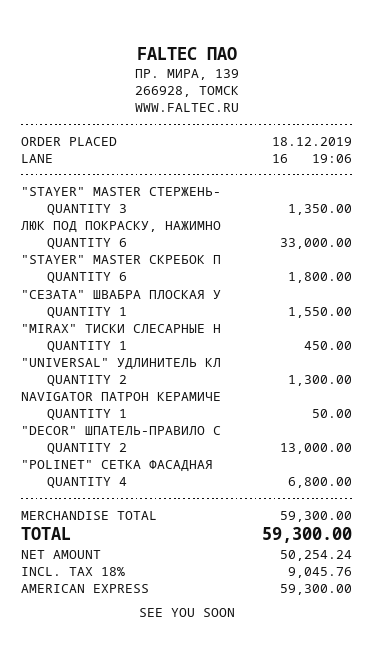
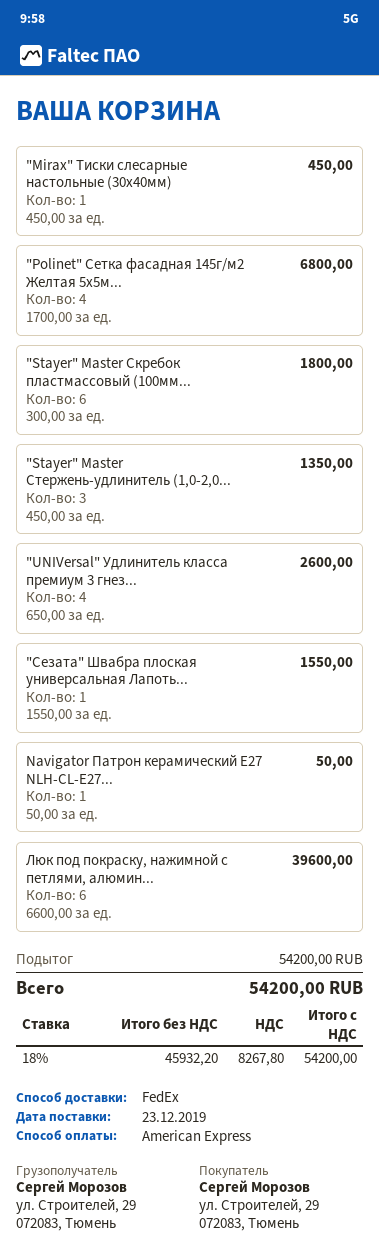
ЛЮК ПОД ПОКРАСКУ, НАЖИМНО: 6 for 33000.00 -> 6 for 39600.00
"UNIVERSAL" УДЛИНИТЕЛЬ КЛ: 2 for 1300.00 -> 4 for 2600.00
"DECOR" ШПАТЕЛЬ-ПРАВИЛО С: 2 for 13000.00 -> none
subtotal: 59300.00 -> 54200.00
net: 50254.24 -> 45932.20
tax: 18% = 9045.76 -> 18% = 8267.80
total: 59300.00 -> 54200.00

